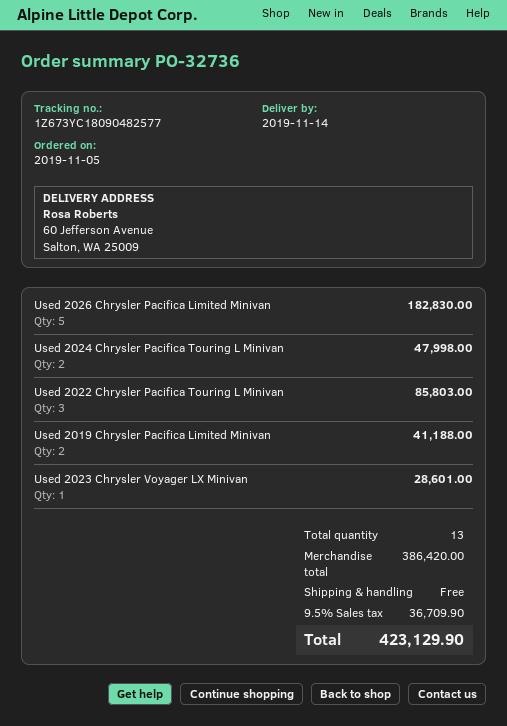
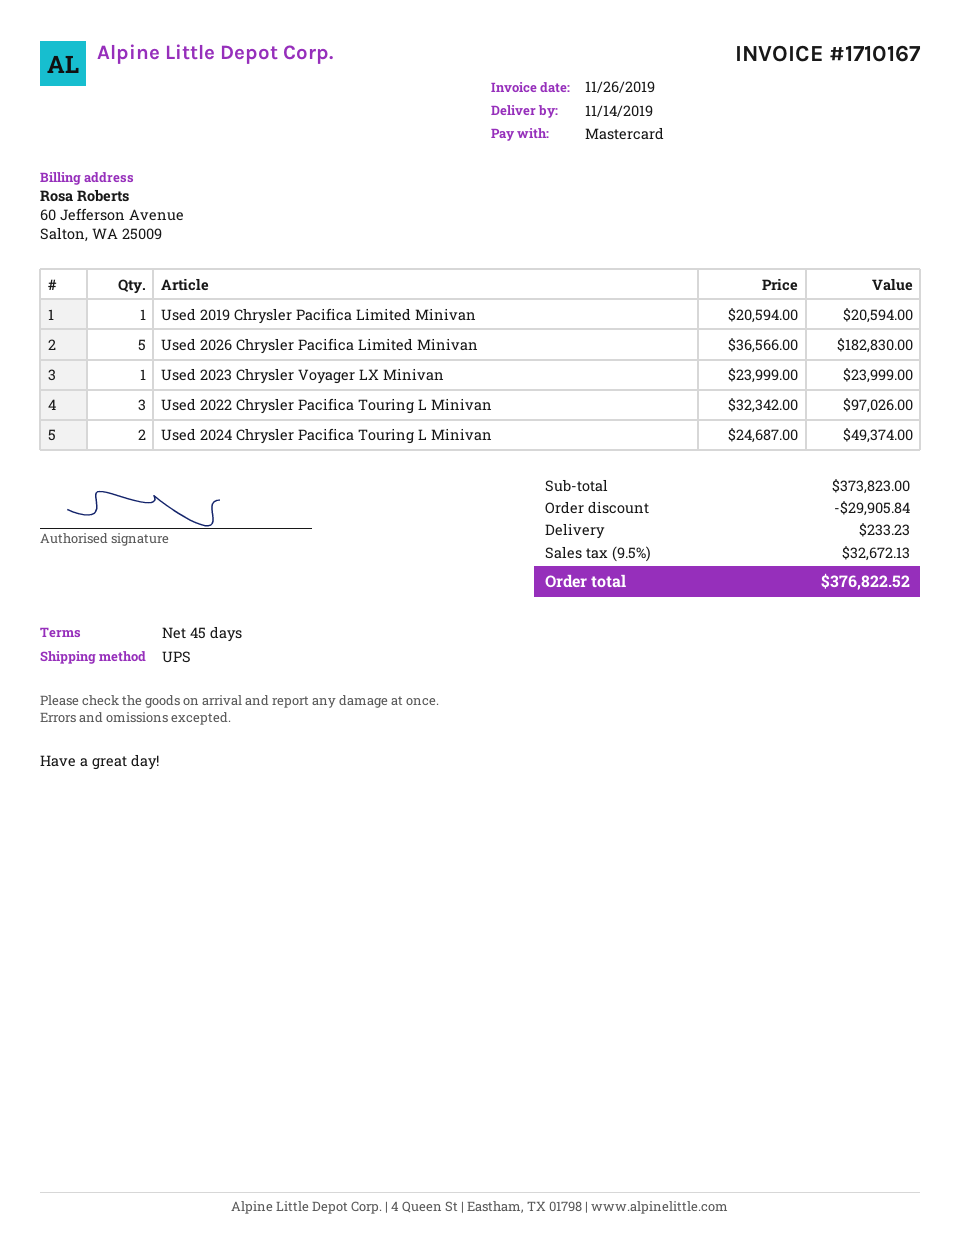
Used 2024 Chrysler Pacifica Touring L Minivan: 2 for 47998.00 -> 2 for 49374.00
Used 2022 Chrysler Pacifica Touring L Minivan: 3 for 85803.00 -> 3 for 97026.00
Used 2019 Chrysler Pacifica Limited Minivan: 2 for 41188.00 -> 1 for 20594.00
Used 2023 Chrysler Voyager LX Minivan: 1 for 28601.00 -> 1 for 23999.00
subtotal: 386420.00 -> 373823.00
discount: none -> 29905.84
shipping: 0.00 -> 233.23
tax: 9.5% = 36709.90 -> 9.5% = 32672.13
total: 423129.90 -> 376822.52

